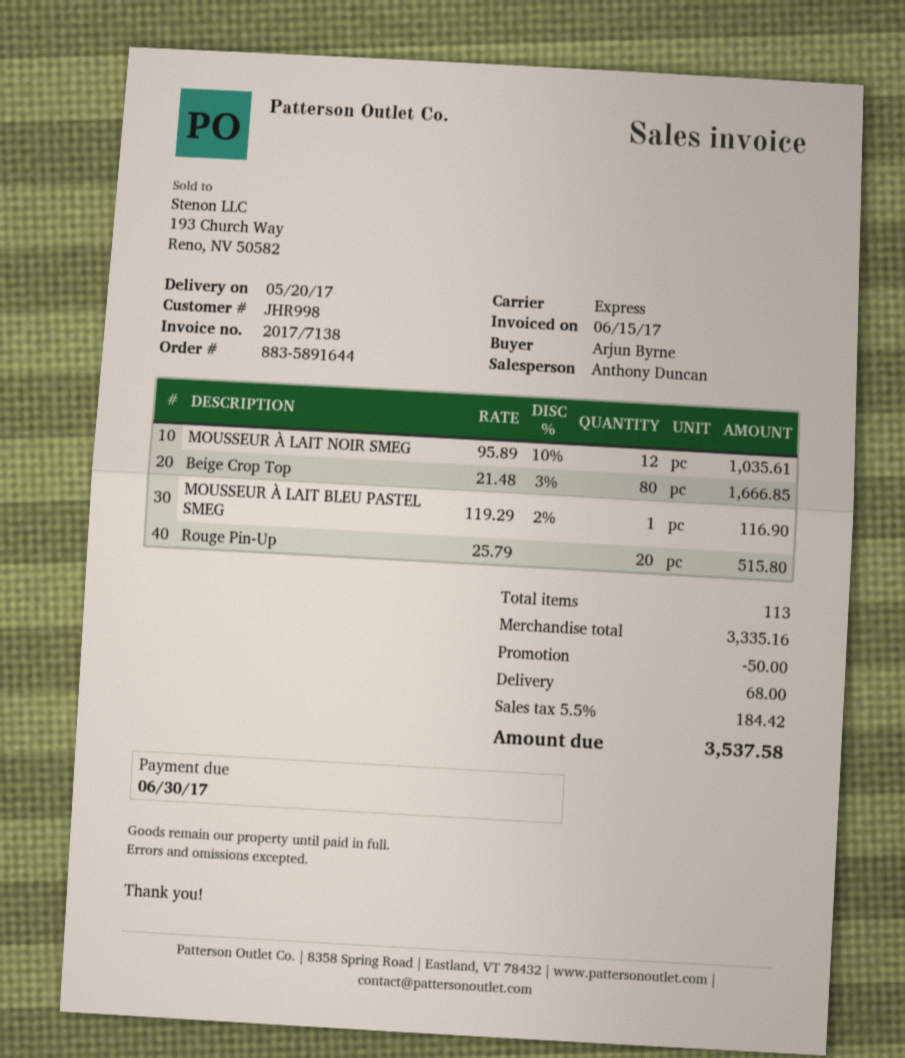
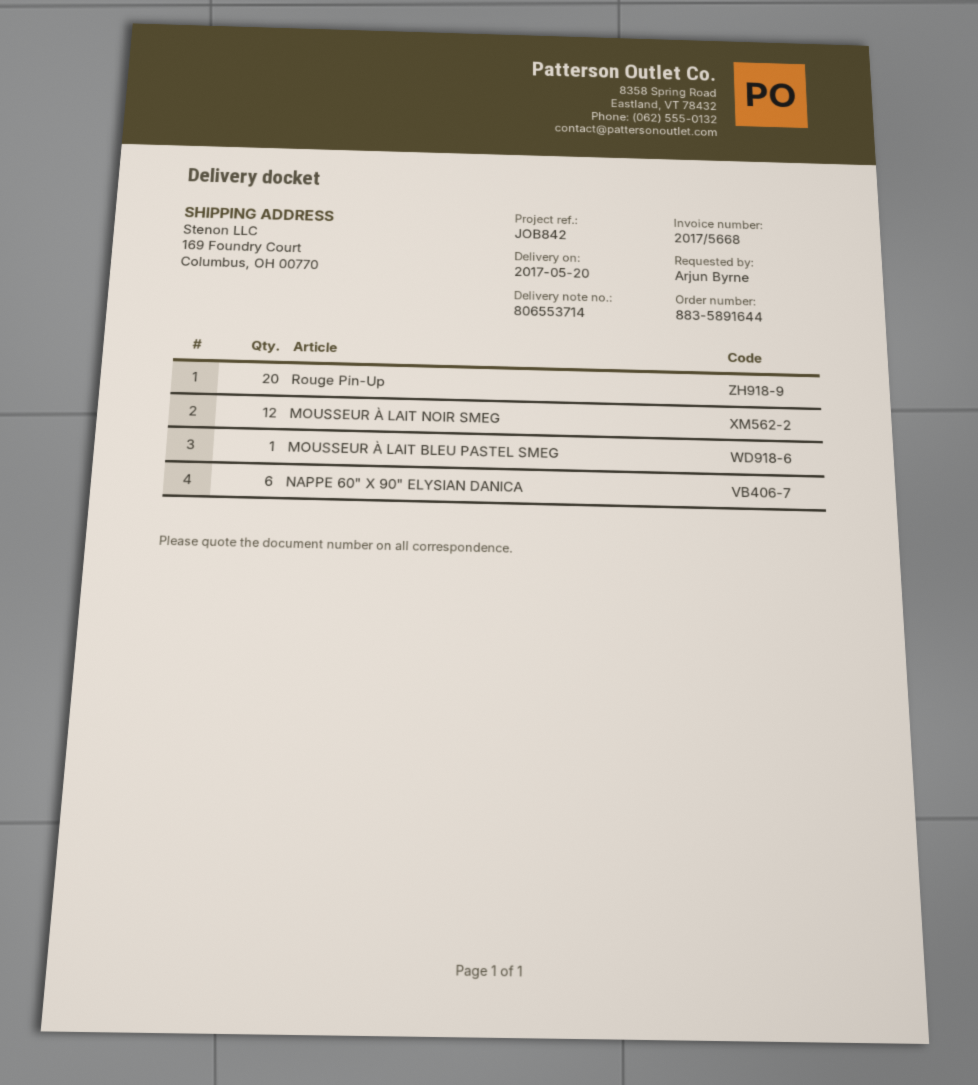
invoice number: 2017/7138 -> 2017/5668
Beige Crop Top: 80 -> none
NAPPE 60" X 90" ELYSIAN DANICA: none -> 6

